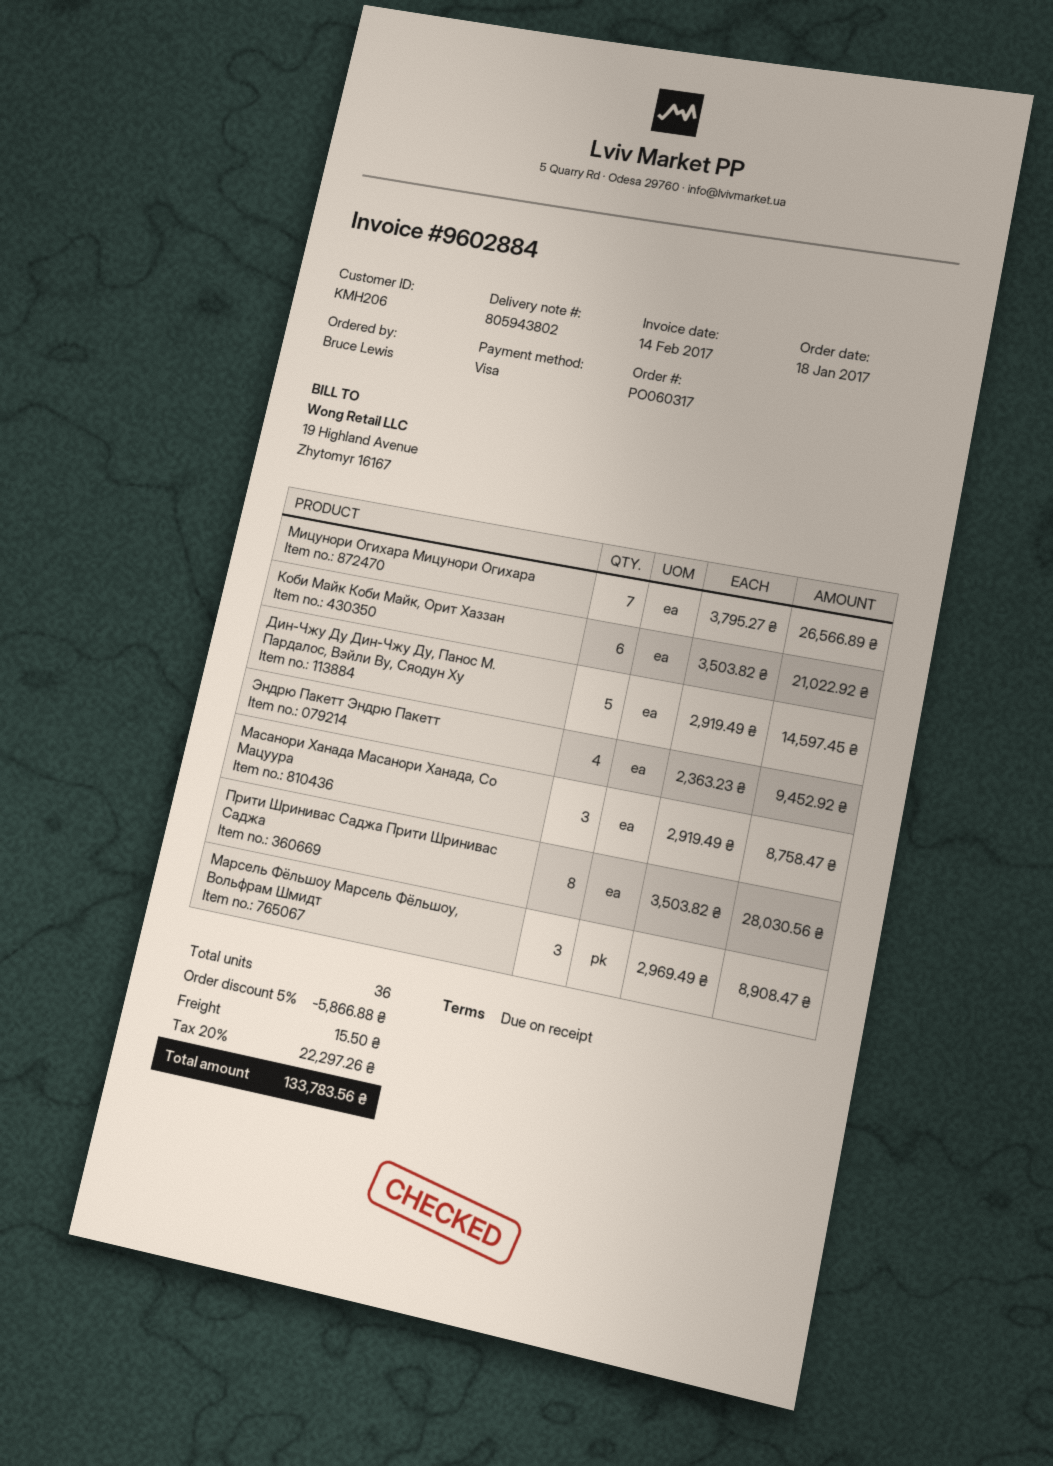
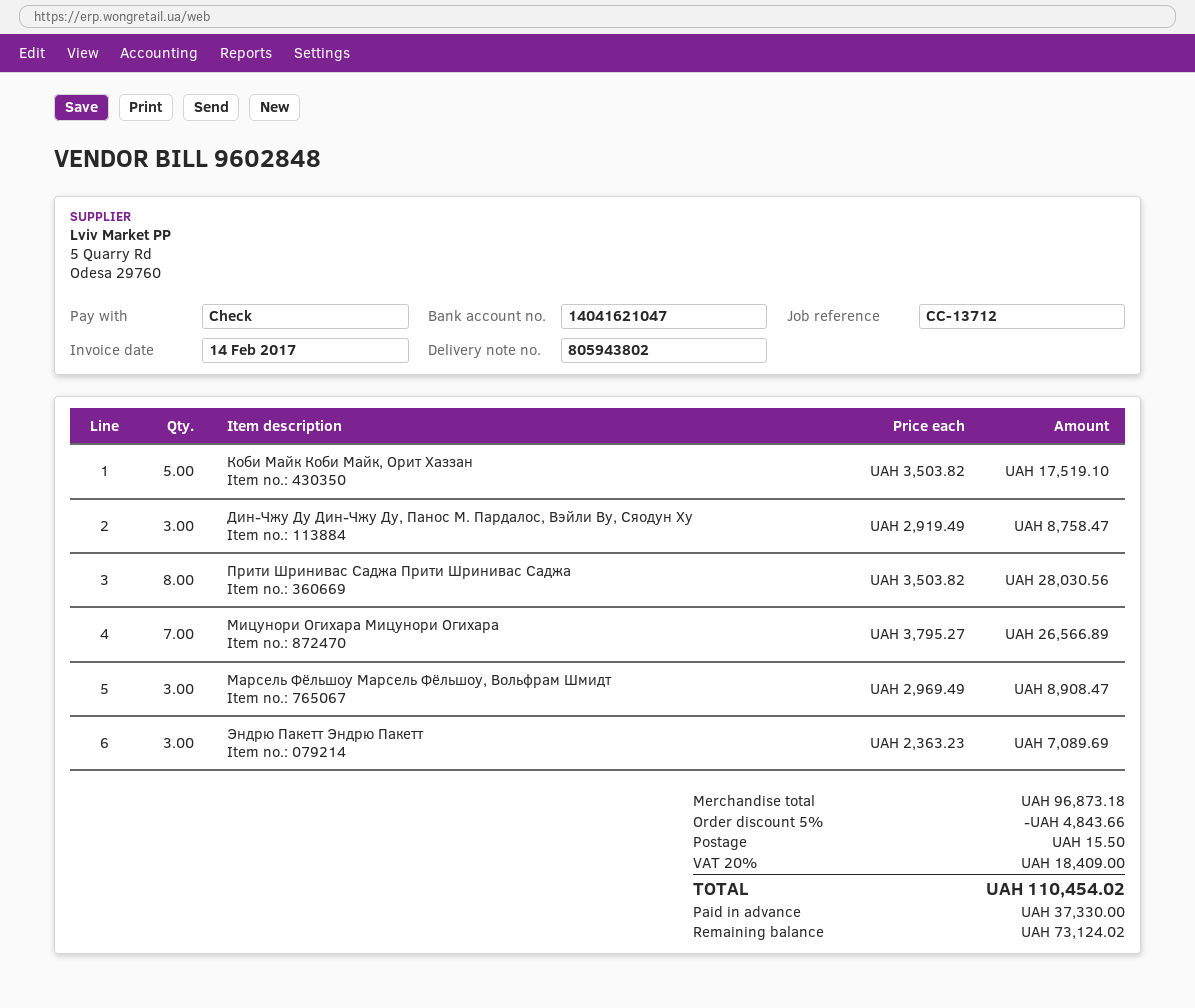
invoice number: 9602884 -> 9602848
payment method: Visa -> cheque
Коби Майк Коби Майк, Орит Хаззан: 6 x 3503.82 = 21022.92 -> 5 x 3503.82 = 17519.10
Дин-Чжу Ду Дин-Чжу Ду, Панос М. Пардалос, Вэйли Ву, Сяодун Ху: 5 x 2919.49 = 14597.45 -> 3 x 2919.49 = 8758.47
Эндрю Пакетт Эндрю Пакетт: 4 x 2363.23 = 9452.92 -> 3 x 2363.23 = 7089.69
Масанори Ханада Масанори Ханада, Со Мацуура: 3 x 2919.49 = 8758.47 -> none
discount: 5% = 5866.88 -> 5% = 4843.66
tax: 20% = 22297.26 -> 20% = 18409.00
total: 133783.56 -> 110454.02

